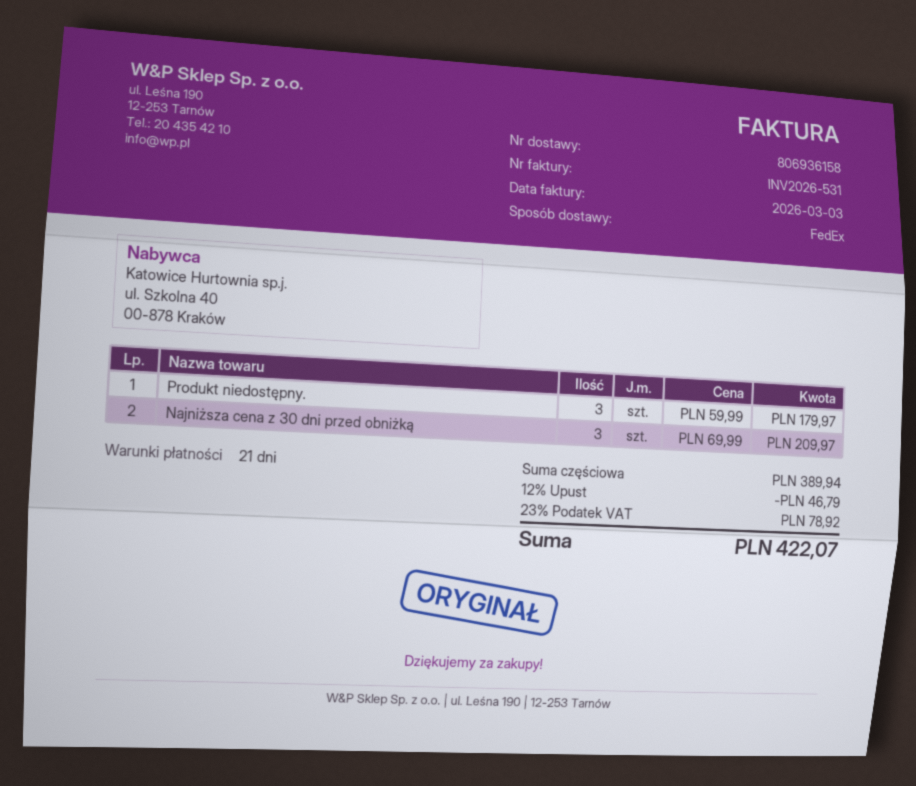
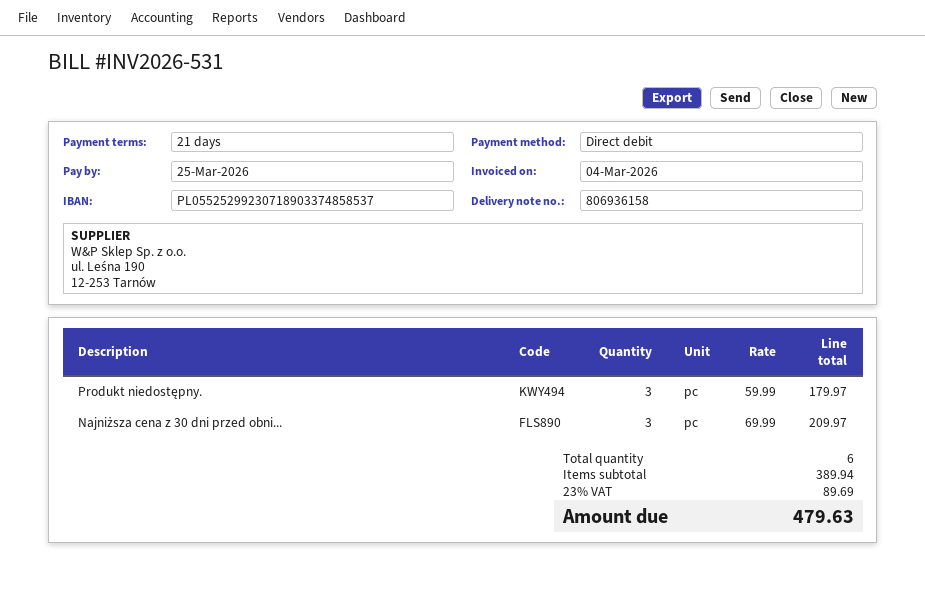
invoice date: 2026-03-03 -> 2026-03-04
discount: 12% = 46.79 -> none
tax: 23% = 78.92 -> 23% = 89.69
total: 422.07 -> 479.63

